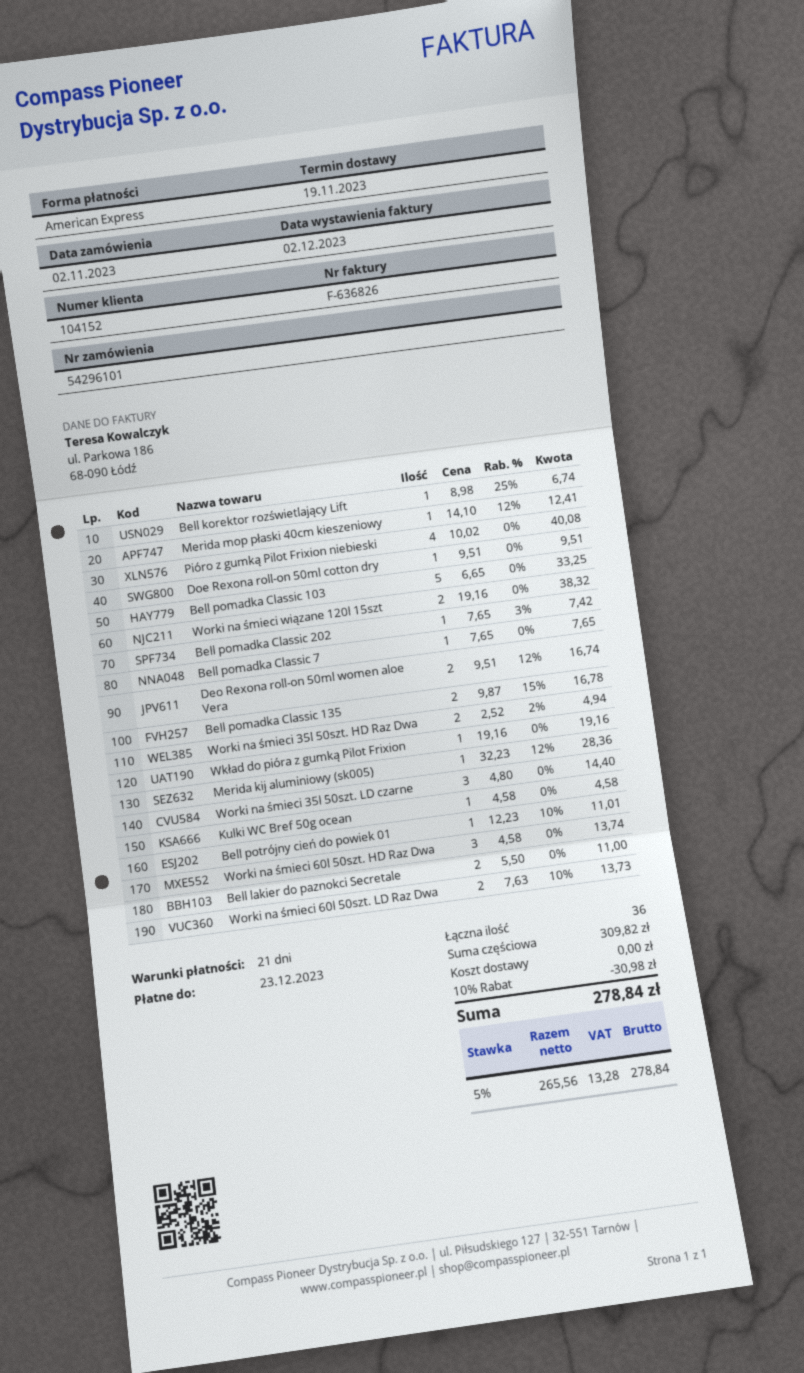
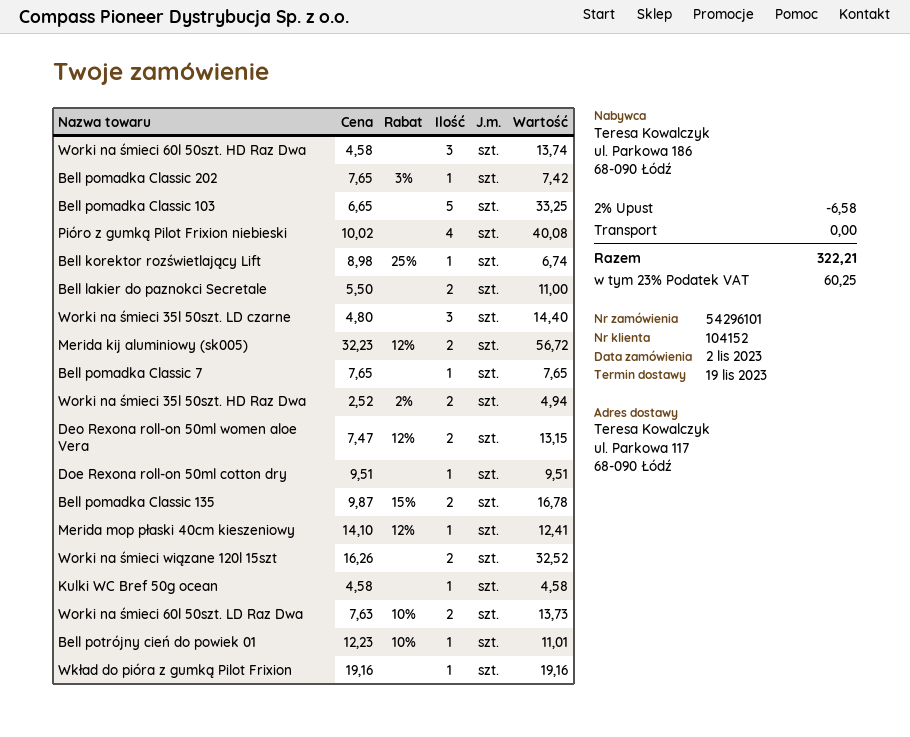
Worki na śmieci wiązane 120l 15szt: 2 x 19.16 = 38.32 -> 2 x 16.26 = 32.52
Deo Rexona roll-on 50ml women aloe Vera: 2 x 9.51 - 12% = 16.74 -> 2 x 7.47 - 12% = 13.15
Merida kij aluminiowy (sk005): 1 x 32.23 - 12% = 28.36 -> 2 x 32.23 - 12% = 56.72
discount: 10% = 30.98 -> 2% = 6.58
tax: 5% = 13.28 -> 23% = 60.25
total: 278.84 -> 322.21

